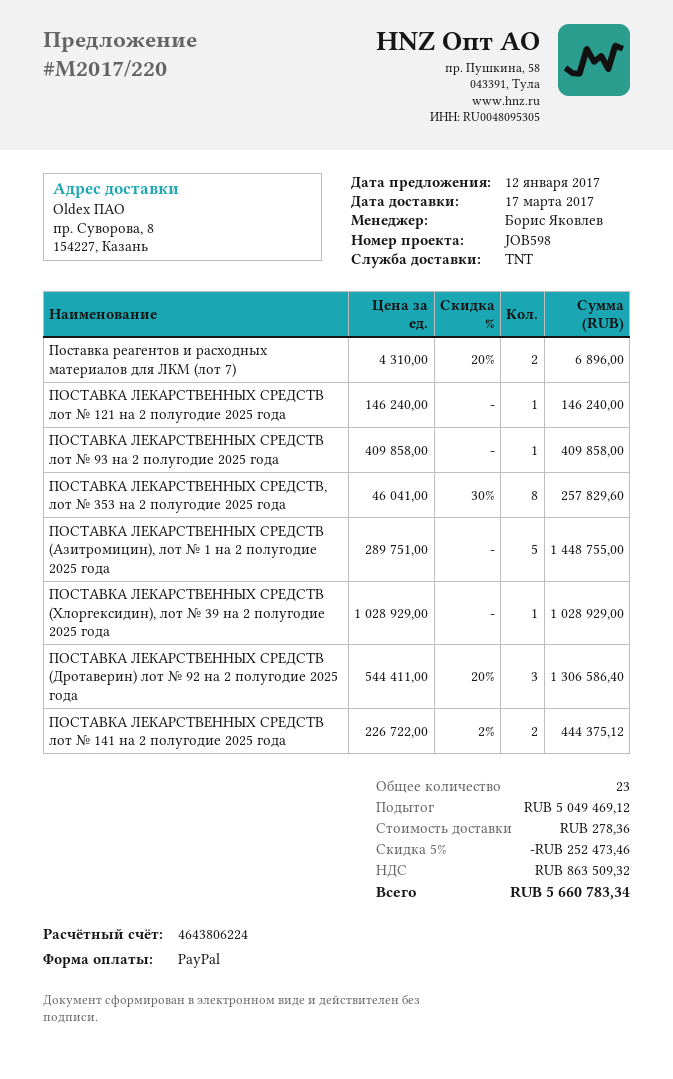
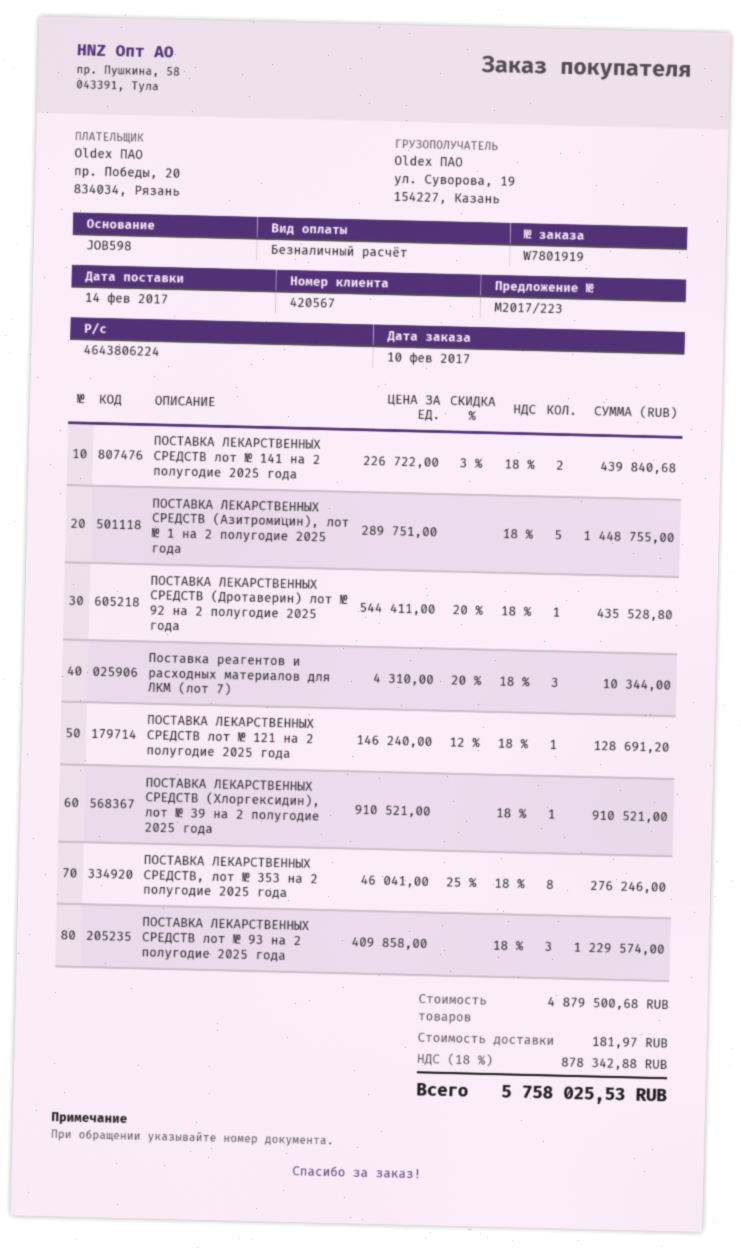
quote number: M2017/220 -> M2017/223
delivery date: 2017-03-17 -> 2017-02-14
payment method: PayPal -> bank transfer
ship to: пр. Суворова, 8, 154227, Казань -> ул. Суворова, 19, 154227, Казань
Поставка реагентов и расходных материалов для ЛКМ (лот 7): 2 x 4310.00 - 20% = 6896.00 -> 3 x 4310.00 - 20% = 10344.00
ПОСТАВКА ЛЕКАРСТВЕННЫХ СРЕДСТВ лот № 121 на 2 полугодие 2025 года: 1 x 146240.00 = 146240.00 -> 1 x 146240.00 - 12% = 128691.20
ПОСТАВКА ЛЕКАРСТВЕННЫХ СРЕДСТВ лот № 93 на 2 полугодие 2025 года: 1 x 409858.00 = 409858.00 -> 3 x 409858.00 = 1229574.00
ПОСТАВКА ЛЕКАРСТВЕННЫХ СРЕДСТВ, лот № 353 на 2 полугодие 2025 года: 8 x 46041.00 - 30% = 257829.60 -> 8 x 46041.00 - 25% = 276246.00
ПОСТАВКА ЛЕКАРСТВЕННЫХ СРЕДСТВ (Хлоргексидин), лот № 39 на 2 полугодие 2025 года: 1 x 1028929.00 = 1028929.00 -> 1 x 910521.00 = 910521.00
ПОСТАВКА ЛЕКАРСТВЕННЫХ СРЕДСТВ (Дротаверин) лот № 92 на 2 полугодие 2025 года: 3 x 544411.00 - 20% = 1306586.40 -> 1 x 544411.00 - 20% = 435528.80
ПОСТАВКА ЛЕКАРСТВЕННЫХ СРЕДСТВ лот № 141 на 2 полугодие 2025 года: 2 x 226722.00 - 2% = 444375.12 -> 2 x 226722.00 - 3% = 439840.68
subtotal: 5049469.12 -> 4879500.68
discount: 5% = 252473.46 -> none
shipping: 278.36 -> 181.97
tax: 863509.32 -> 878342.88
total: 5660783.34 -> 5758025.53

